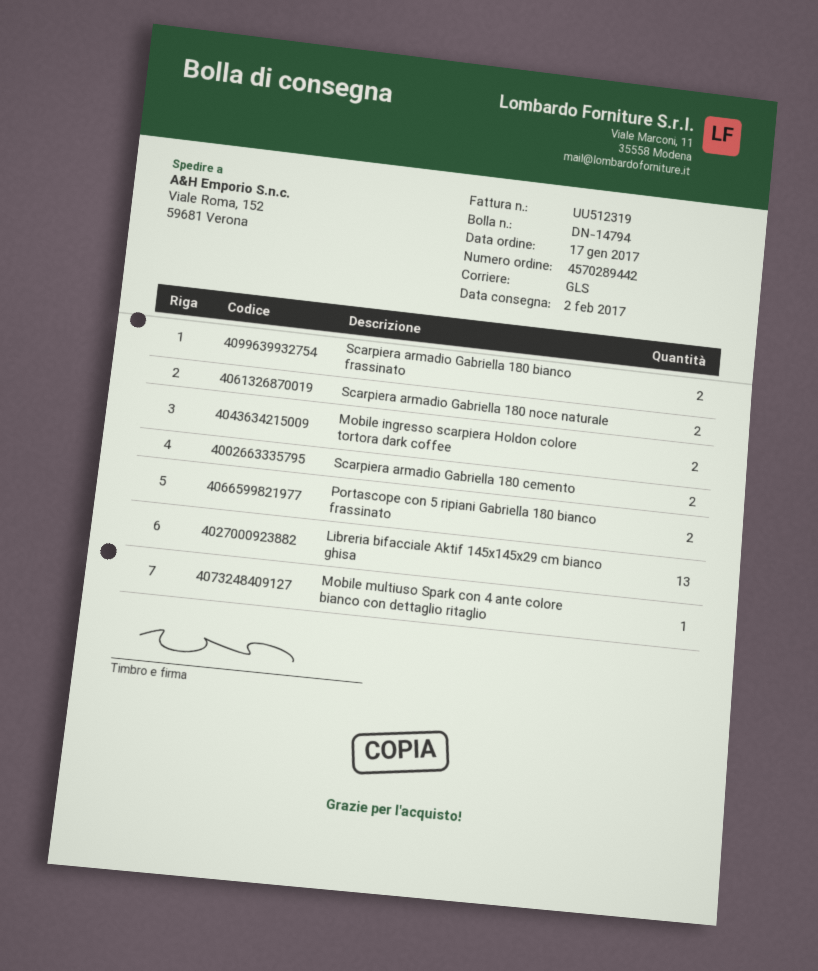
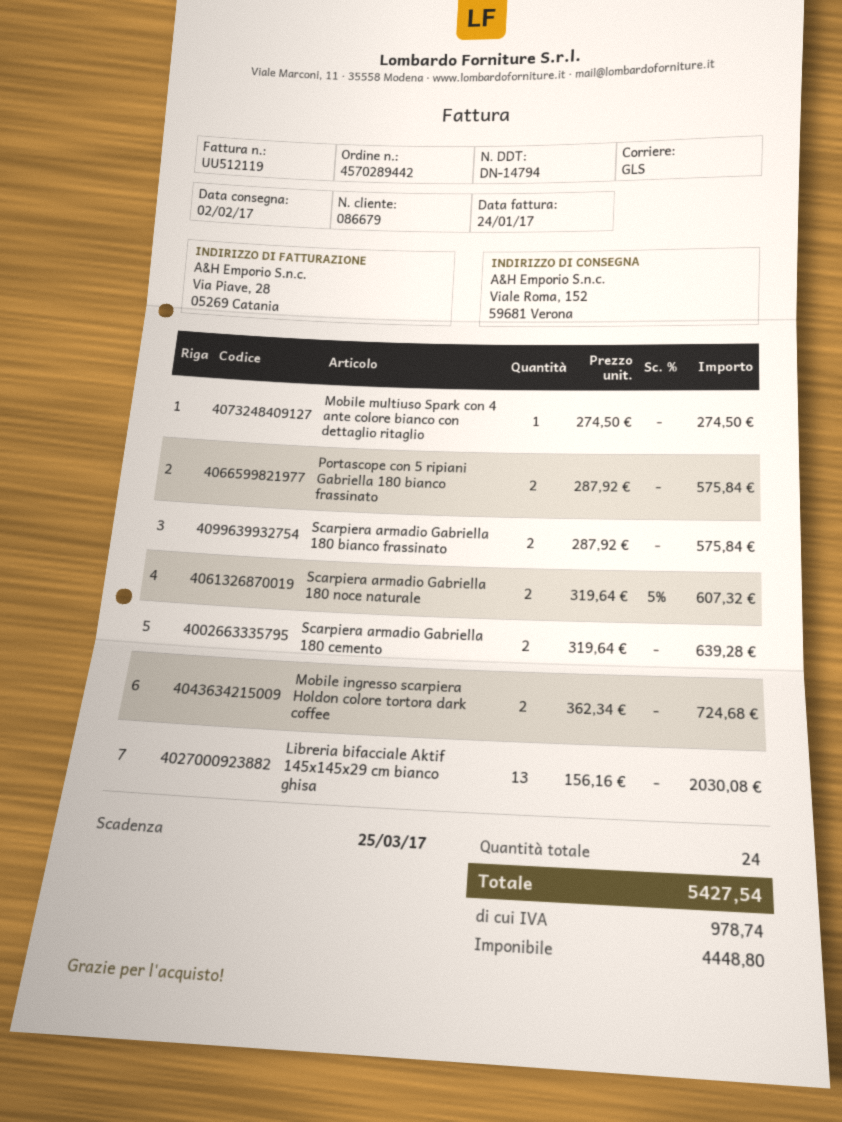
invoice number: UU512319 -> UU512119

